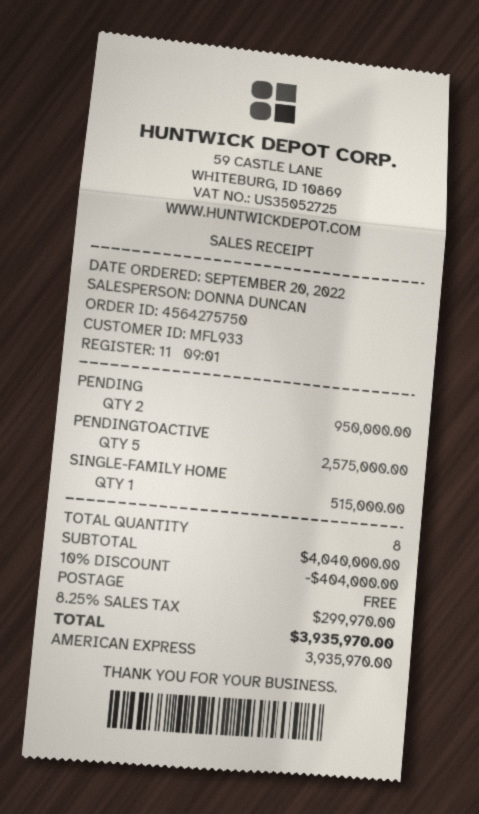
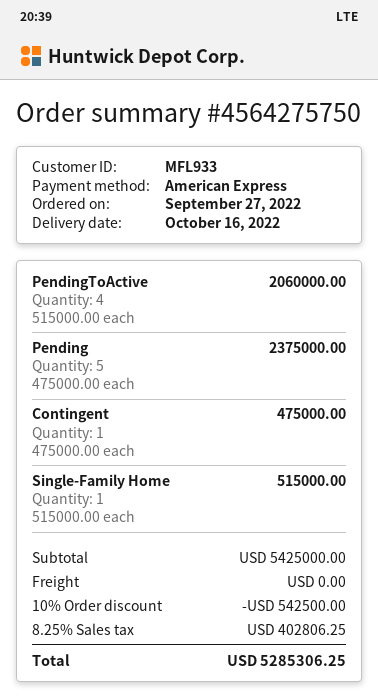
order date: 2022-09-20 -> 2022-09-27
PENDING: 2 for 950000.00 -> 5 for 2375000.00
PENDINGTOACTIVE: 5 for 2575000.00 -> 4 for 2060000.00
Contingent: none -> 1 for 475000.00
subtotal: 4040000.00 -> 5425000.00
discount: 10% = 404000.00 -> 10% = 542500.00
tax: 8.25% = 299970.00 -> 8.25% = 402806.25
total: 3935970.00 -> 5285306.25

